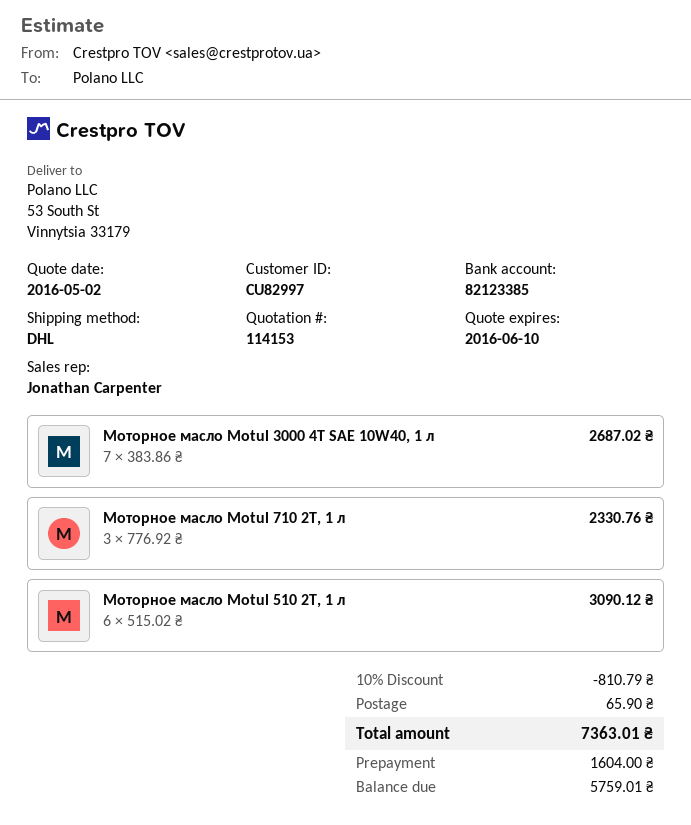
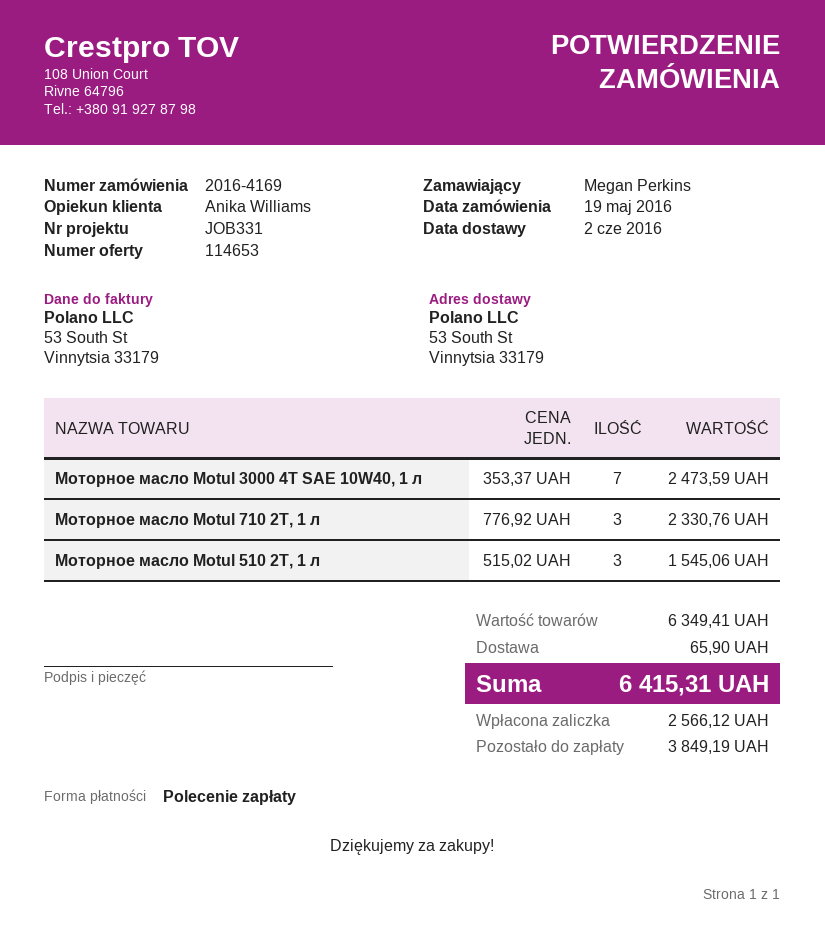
quote number: 114153 -> 114653
sales rep: Jonathan Carpenter -> Anika Williams
Моторное масло Motul 3000 4T SAE 10W40, 1 л: 7 x 383.86 = 2687.02 -> 7 x 353.37 = 2473.59
Моторное масло Motul 510 2T, 1 л: 6 x 515.02 = 3090.12 -> 3 x 515.02 = 1545.06
discount: 10% = 810.79 -> none
total: 7363.01 -> 6415.31
deposit: 1604.00 -> 2566.12
balance: 5759.01 -> 3849.19

